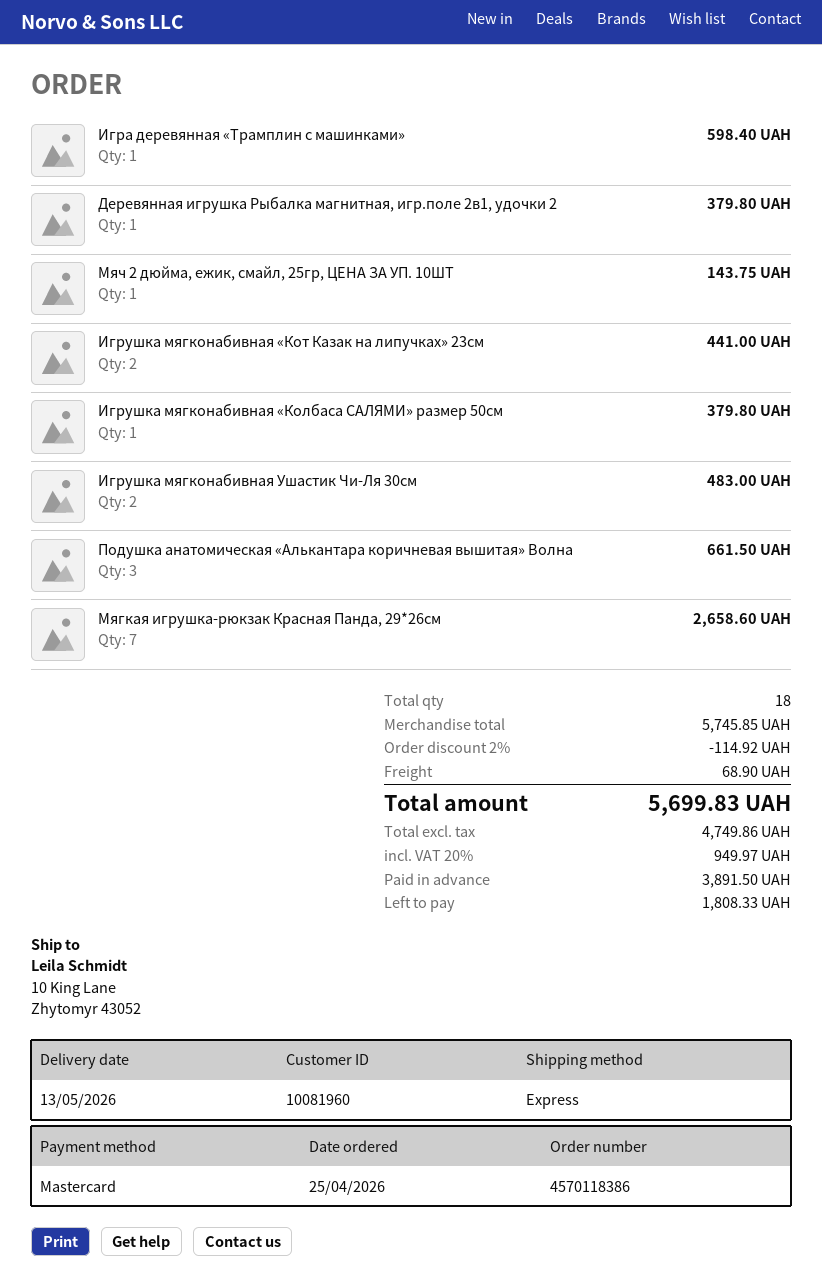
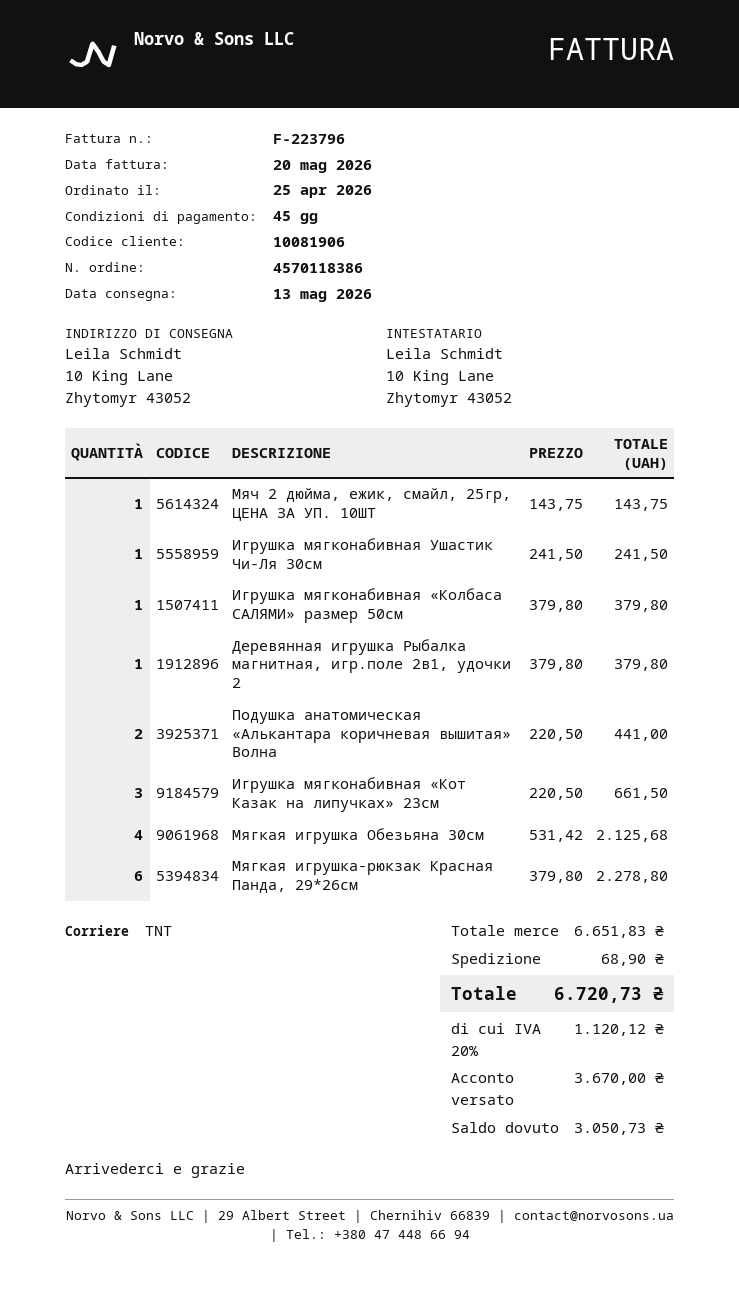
customer number: 10081960 -> 10081906
shipping method: express -> TNT
Игра деревянная «Трамплин с машинками»: 1 for 598.40 -> none
Игрушка мягконабивная «Кот Казак на липучках» 23см: 2 for 441.00 -> 3 for 661.50
Игрушка мягконабивная Ушастик Чи-Ля 30см: 2 for 483.00 -> 1 for 241.50
Подушка анатомическая «Алькантара коричневая вышитая» Волна: 3 for 661.50 -> 2 for 441.00
Мягкая игрушка-рюкзак Красная Панда, 29*26см: 7 for 2658.60 -> 6 for 2278.80
Мягкая игрушка Обезьяна 30см: none -> 4 for 2125.68
subtotal: 5745.85 -> 6651.83
discount: 2% = 114.92 -> none
tax: 20% = 949.97 -> 20% = 1120.12
total: 5699.83 -> 6720.73
deposit: 3891.50 -> 3670.00
balance: 1808.33 -> 3050.73

